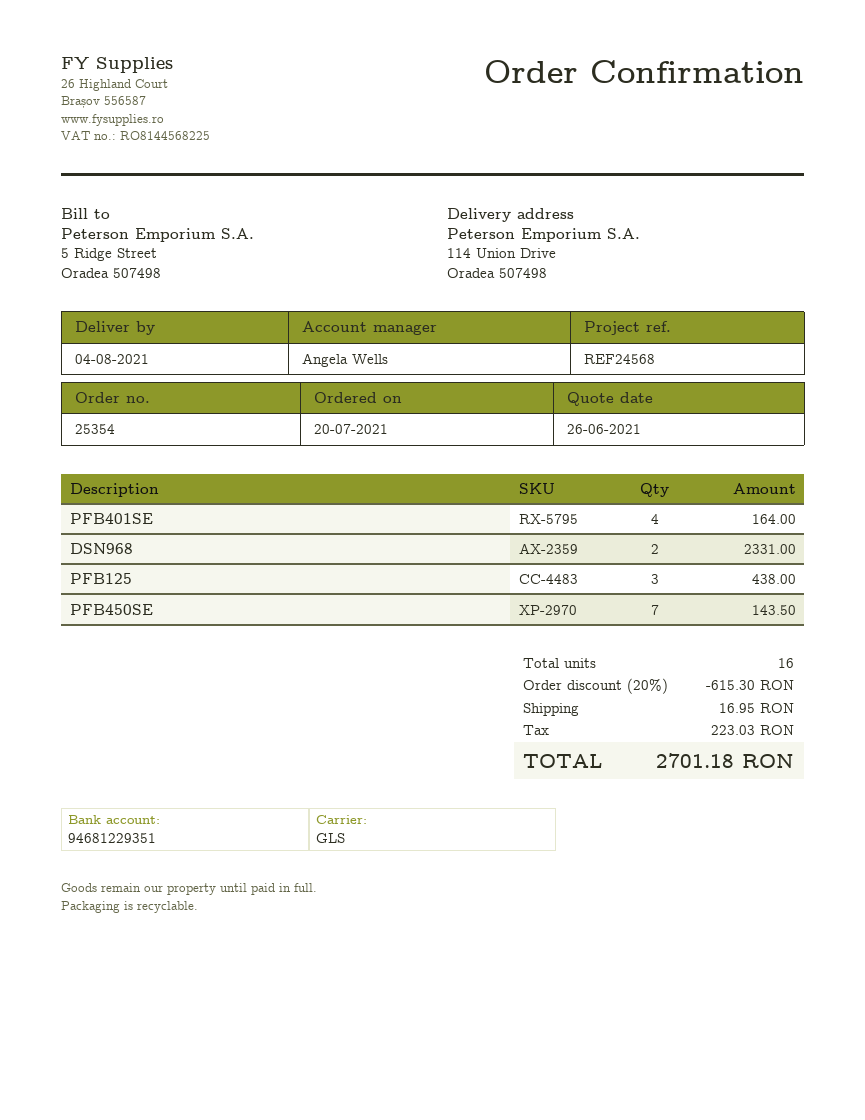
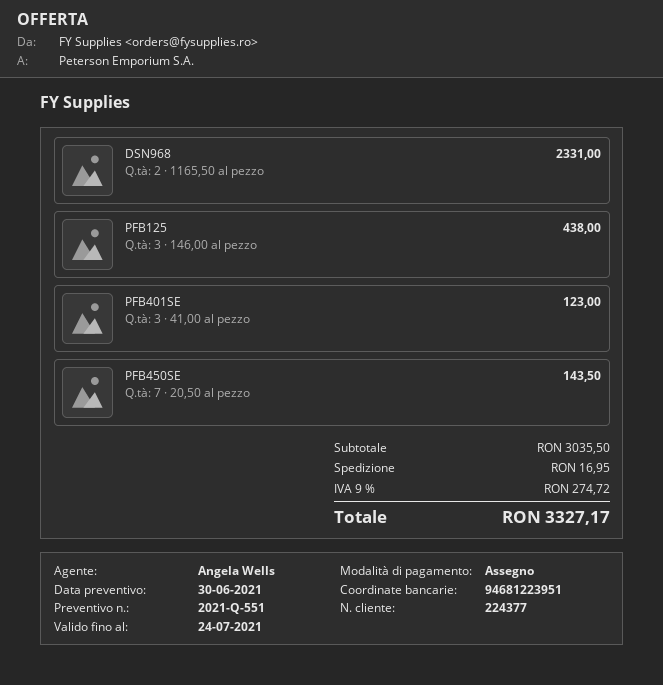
quote date: 2021-06-26 -> 2021-06-30
bank account: 94681229351 -> 94681223951
PFB401SE: 4 for 164.00 -> 3 for 123.00
discount: 20% = 615.30 -> none
tax: 223.03 -> 274.72
total: 2701.18 -> 3327.17

